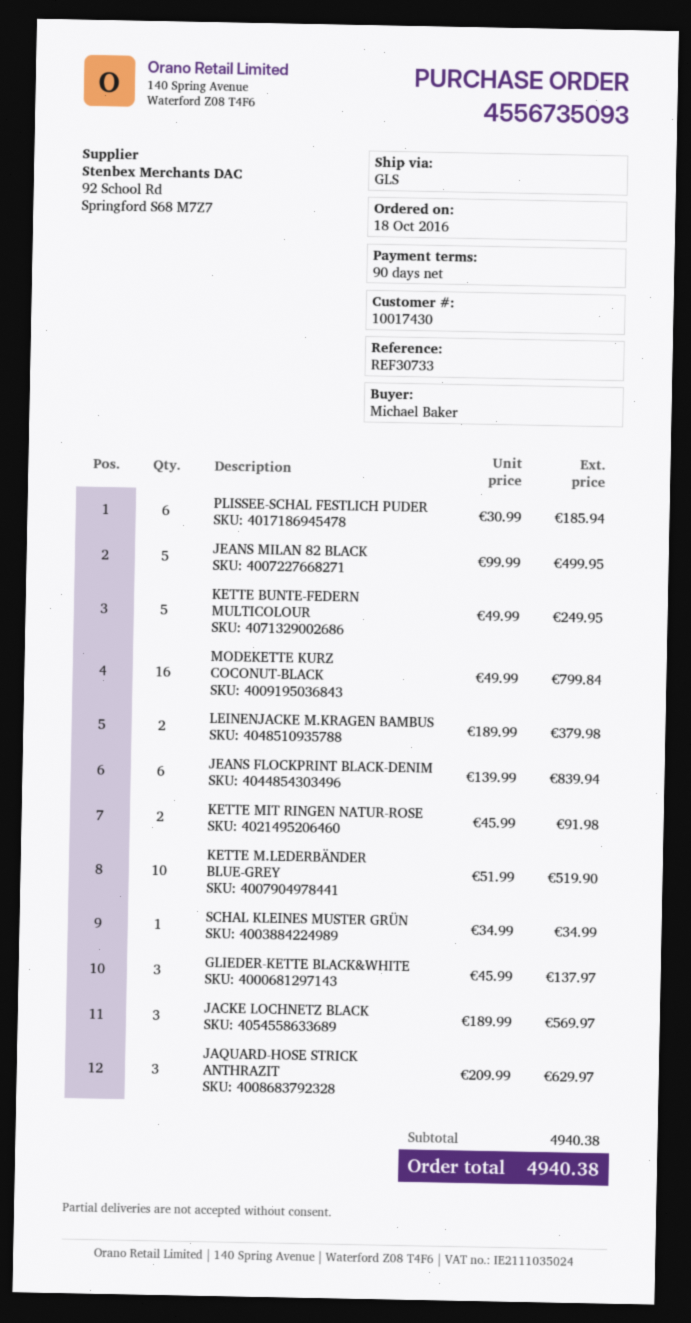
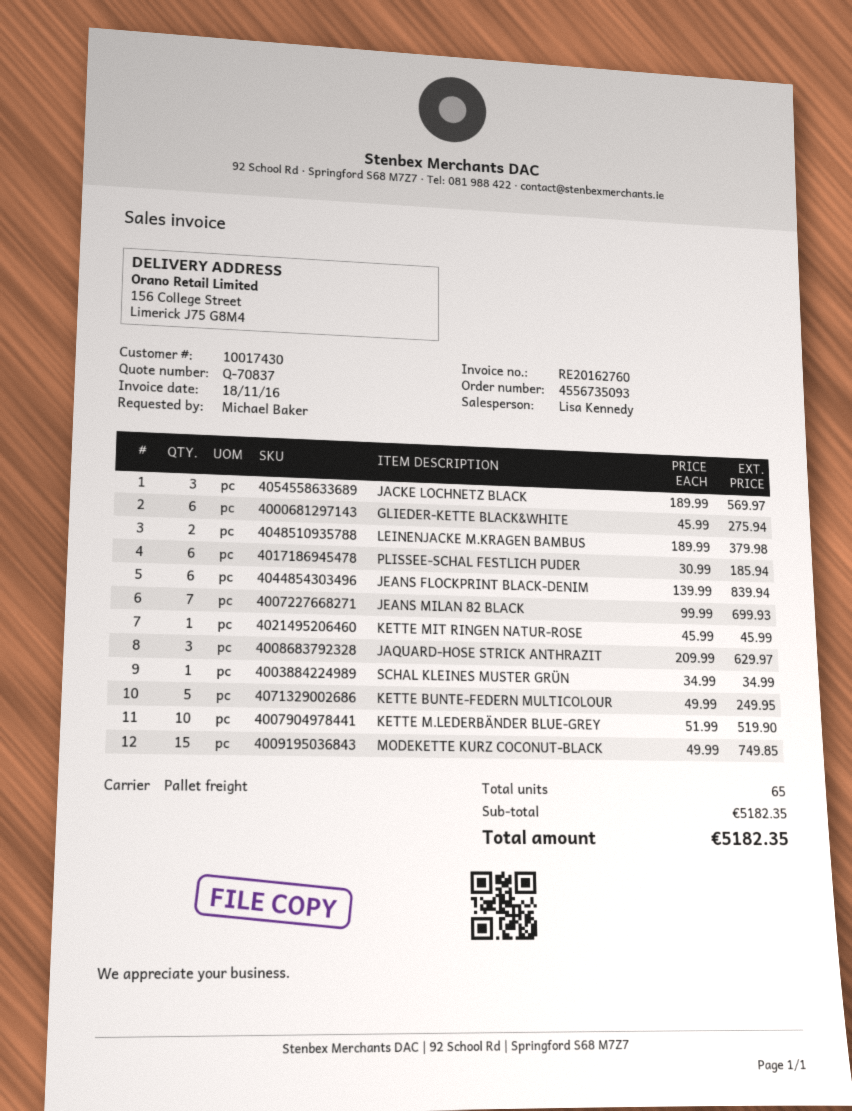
shipping method: GLS -> pallet freight
JEANS MILAN 82 BLACK: 5 x 99.99 = 499.95 -> 7 x 99.99 = 699.93
MODEKETTE KURZ COCONUT-BLACK: 16 x 49.99 = 799.84 -> 15 x 49.99 = 749.85
KETTE MIT RINGEN NATUR-ROSE: 2 x 45.99 = 91.98 -> 1 x 45.99 = 45.99
GLIEDER-KETTE BLACK&WHITE: 3 x 45.99 = 137.97 -> 6 x 45.99 = 275.94
subtotal: 4940.38 -> 5182.35
total: 4940.38 -> 5182.35

